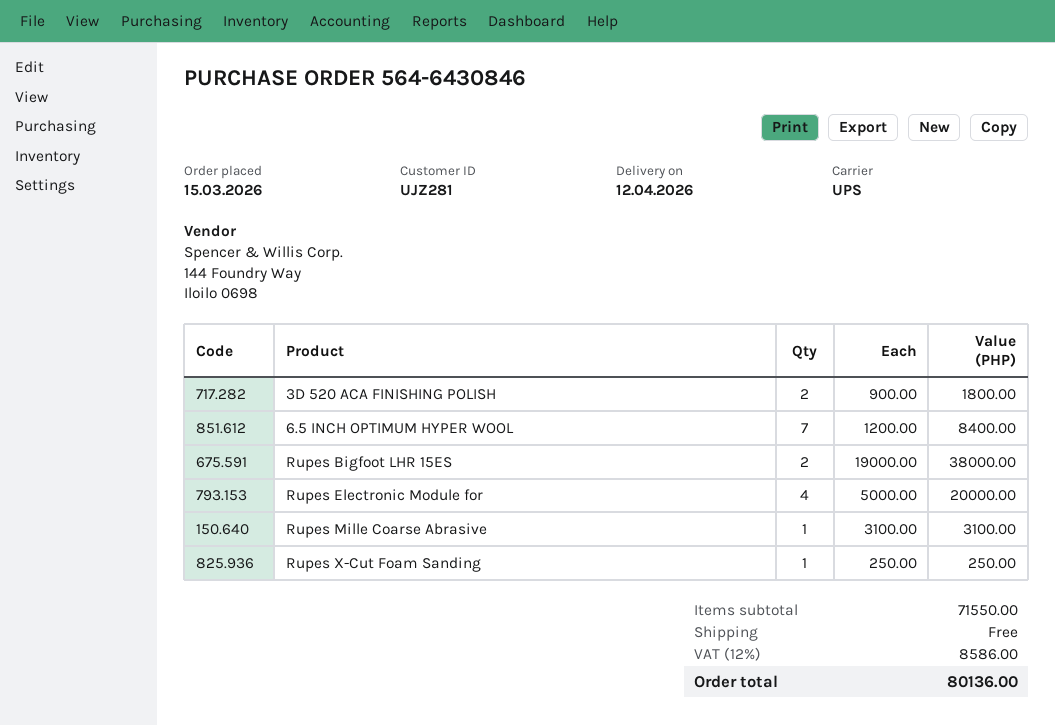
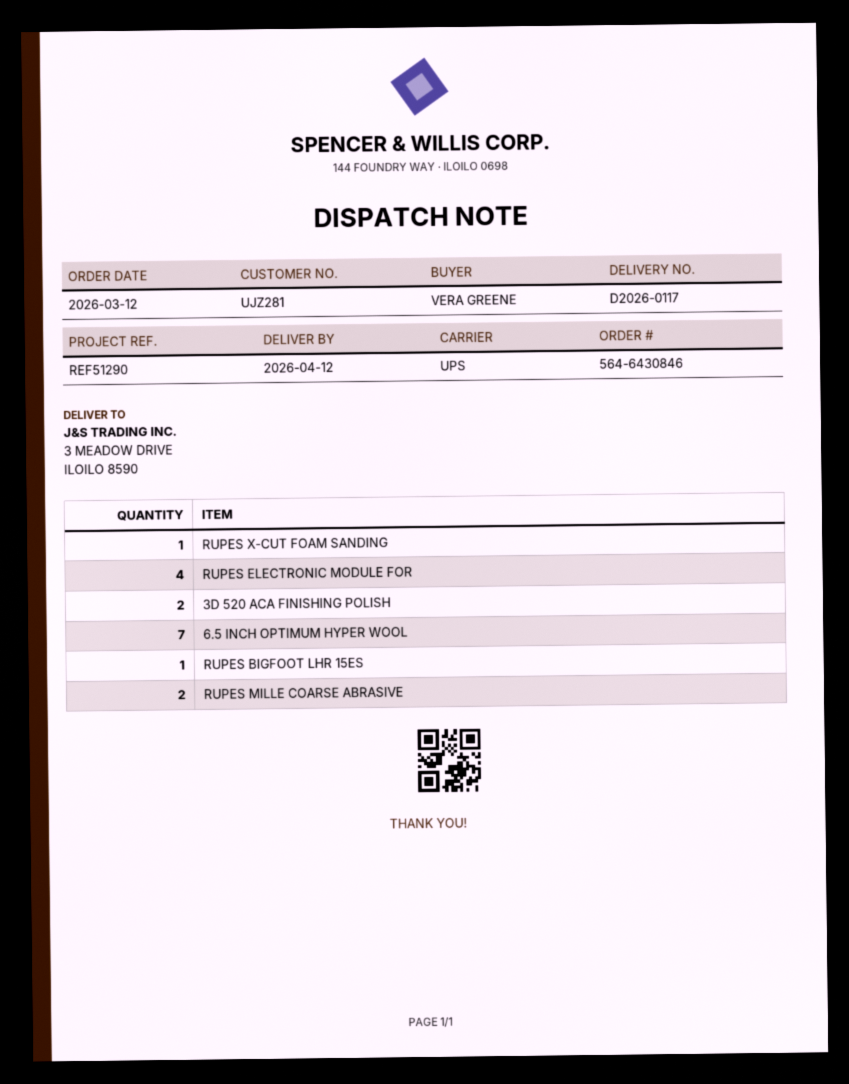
order date: 2026-03-15 -> 2026-03-12
Rupes Bigfoot LHR 15ES: 2 -> 1
Rupes Mille Coarse Abrasive: 1 -> 2

